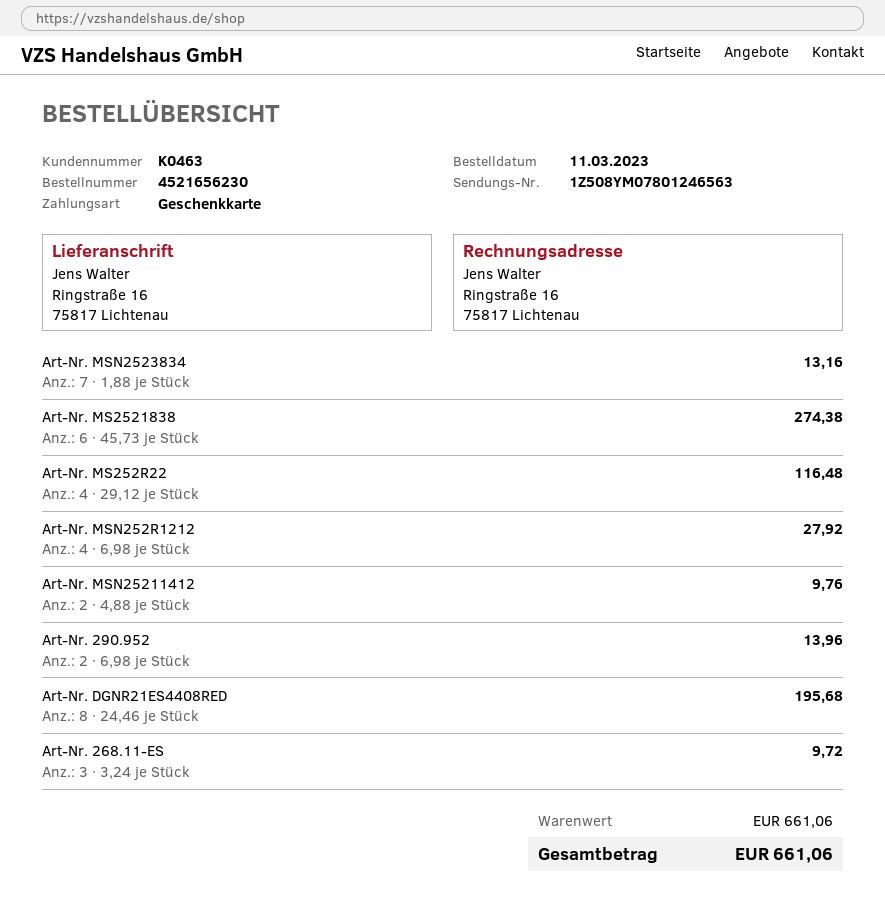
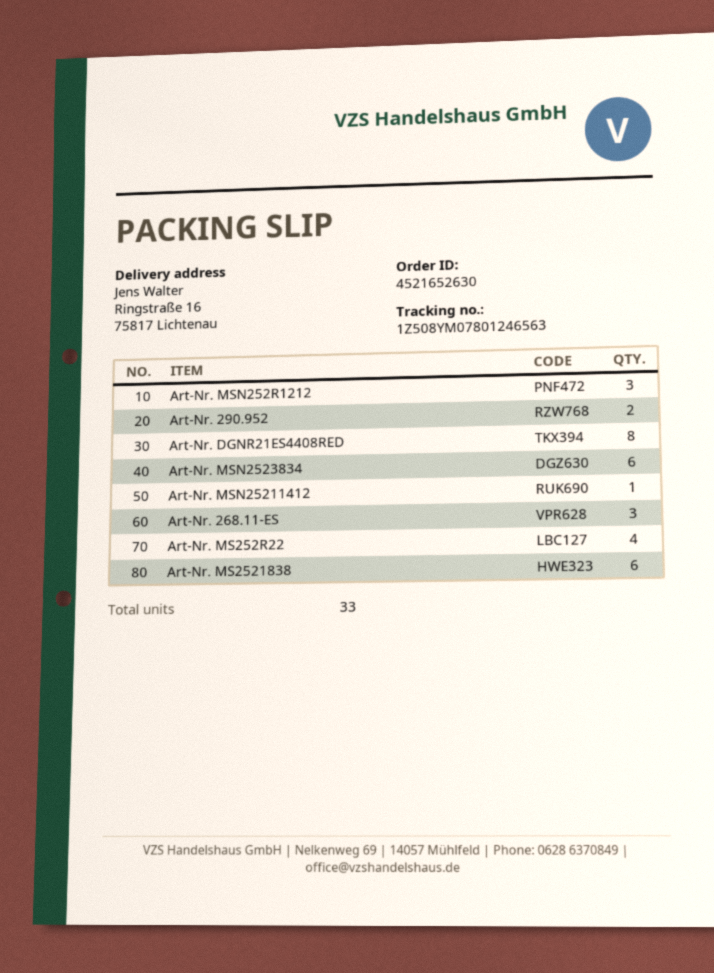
order number: 4521656230 -> 4521652630
Art-Nr. MSN2523834: 7 -> 6
Art-Nr. MSN252R1212: 4 -> 3
Art-Nr. MSN25211412: 2 -> 1

